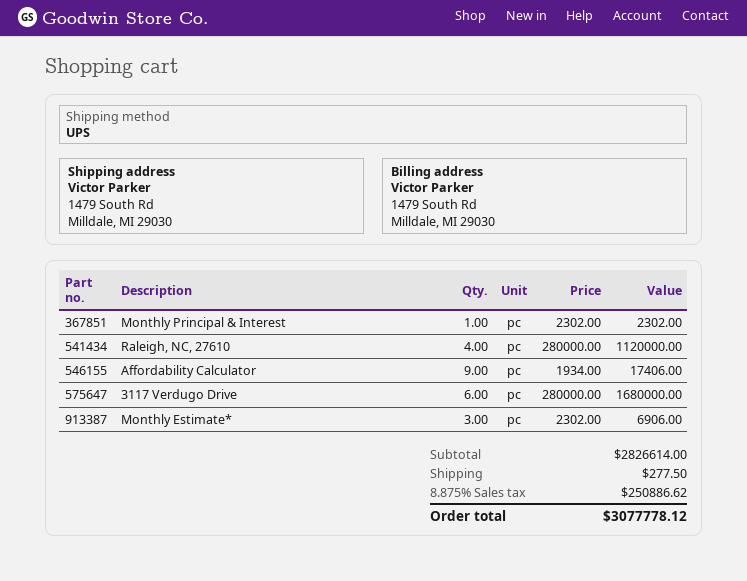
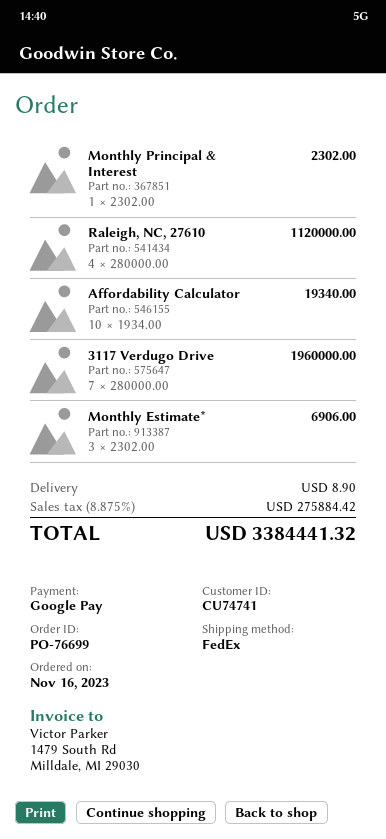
shipping method: UPS -> FedEx
Affordability Calculator: 9 x 1934.00 = 17406.00 -> 10 x 1934.00 = 19340.00
3117 Verdugo Drive: 6 x 280000.00 = 1680000.00 -> 7 x 280000.00 = 1960000.00
shipping: 277.50 -> 8.90
tax: 8.875% = 250886.62 -> 8.875% = 275884.42
total: 3077778.12 -> 3384441.32

